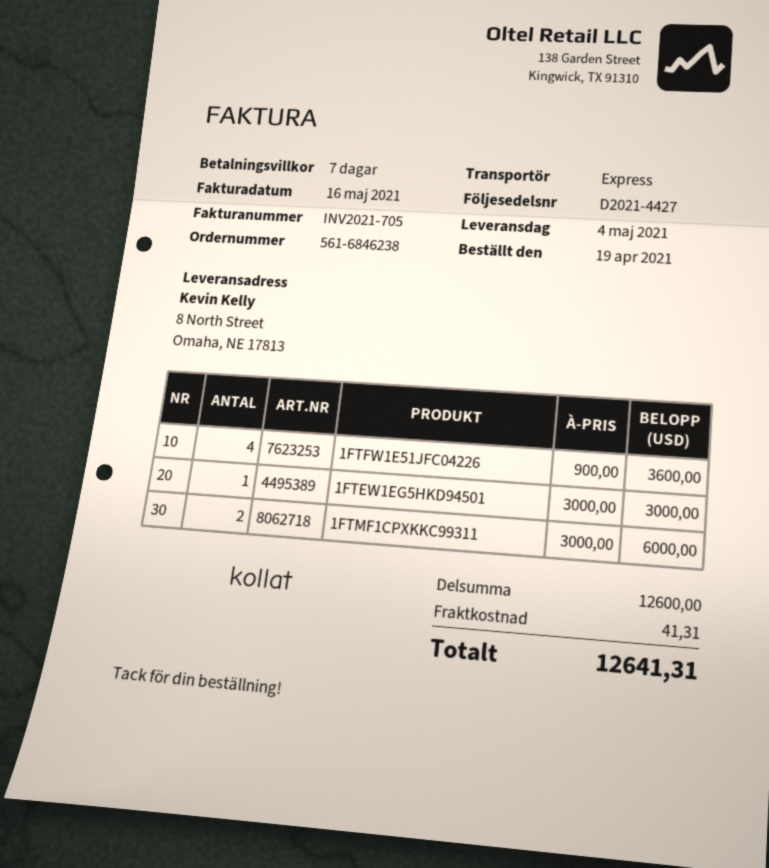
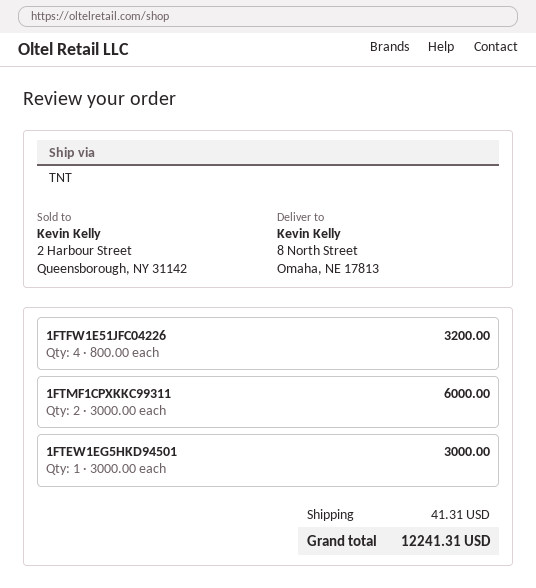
shipping method: express -> TNT
1FTFW1E51JFC04226: 4 x 900.00 = 3600.00 -> 4 x 800.00 = 3200.00
total: 12641.31 -> 12241.31

